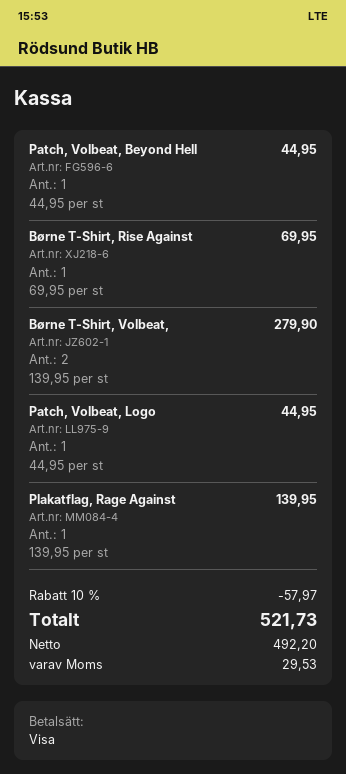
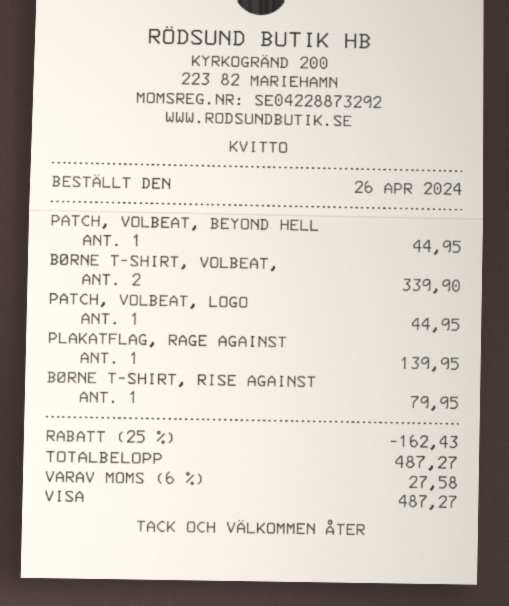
Børne T-Shirt, Rise Against: 1 for 69.95 -> 1 for 79.95
Børne T-Shirt, Volbeat,: 2 for 279.90 -> 2 for 339.90
discount: 10% = 57.97 -> 25% = 162.43
tax: 29.53 -> 27.58
total: 521.73 -> 487.27

